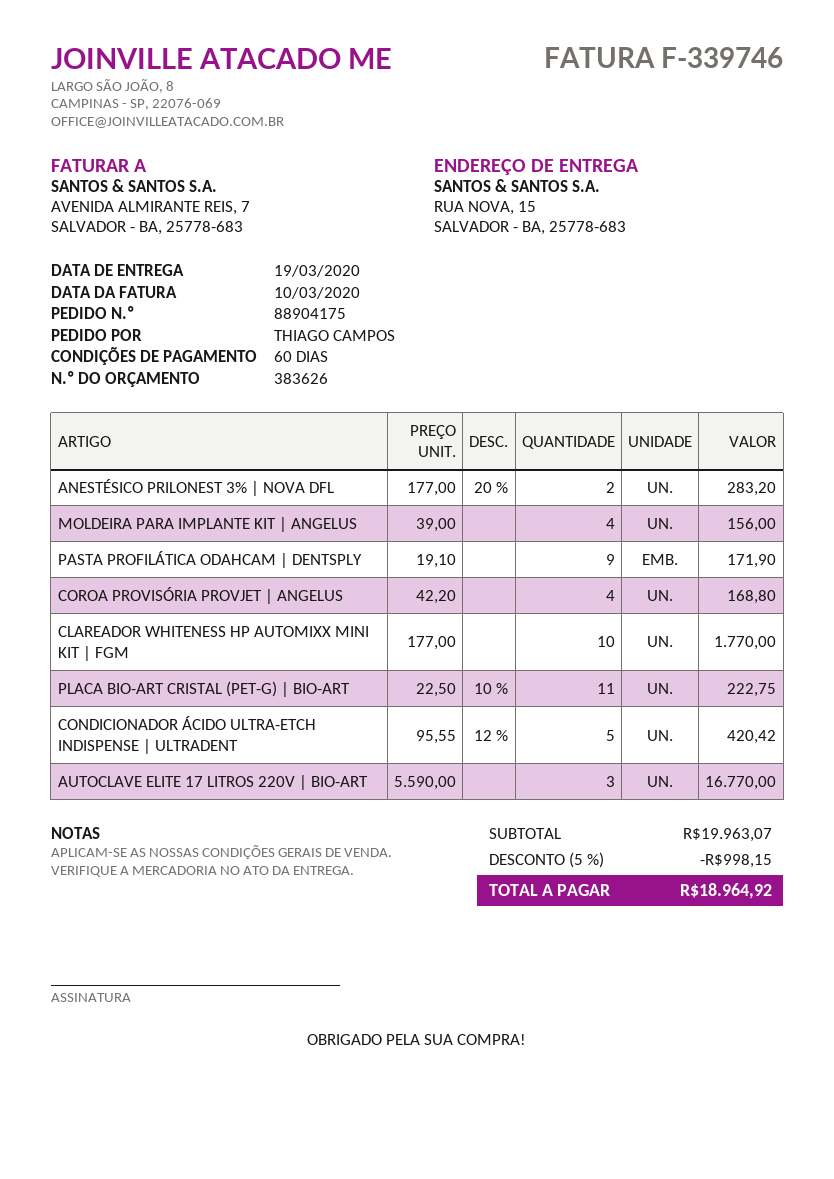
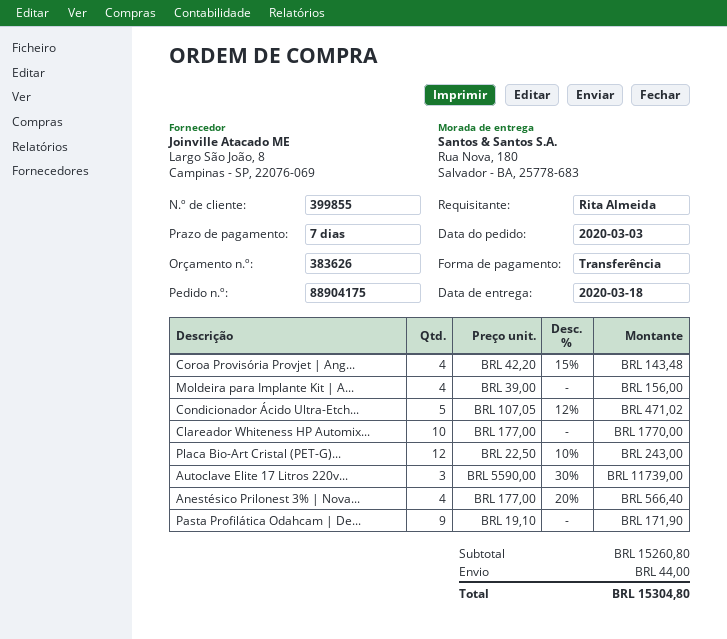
delivery date: 2020-03-19 -> 2020-03-18
payment terms: 60 days -> 7 days
ordered by: THIAGO CAMPOS -> Rita Almeida
ship to: RUA NOVA, 15, SALVADOR - BA, 25778-683 -> Rua Nova, 180, Salvador - BA, 25778-683
ANESTÉSICO PRILONEST 3% | NOVA DFL: 2 x 177.00 - 20% = 283.20 -> 4 x 177.00 - 20% = 566.40
COROA PROVISÓRIA PROVJET | ANGELUS: 4 x 42.20 = 168.80 -> 4 x 42.20 - 15% = 143.48
PLACA BIO-ART CRISTAL (PET-G) | BIO-ART: 11 x 22.50 - 10% = 222.75 -> 12 x 22.50 - 10% = 243.00
CONDICIONADOR ÁCIDO ULTRA-ETCH INDISPENSE | ULTRADENT: 5 x 95.55 - 12% = 420.42 -> 5 x 107.05 - 12% = 471.02
AUTOCLAVE ELITE 17 LITROS 220V | BIO-ART: 3 x 5590.00 = 16770.00 -> 3 x 5590.00 - 30% = 11739.00
subtotal: 19963.07 -> 15260.80
discount: 5% = 998.15 -> none
shipping: none -> 44.00
total: 18964.92 -> 15304.80

